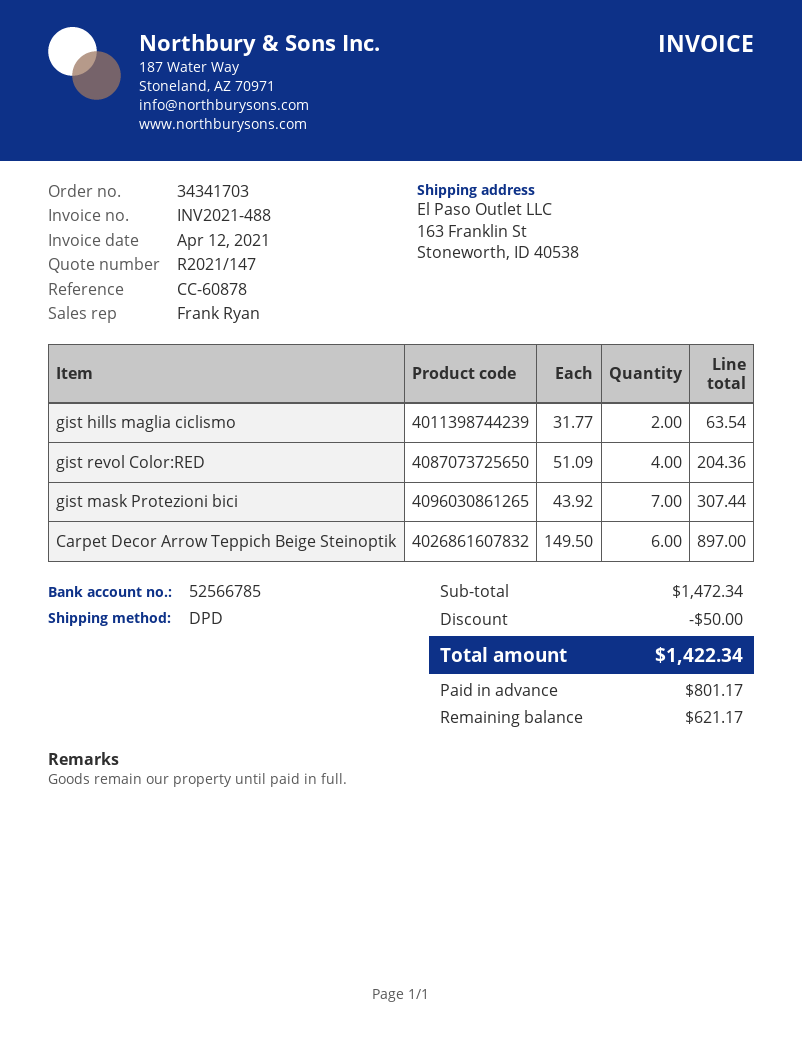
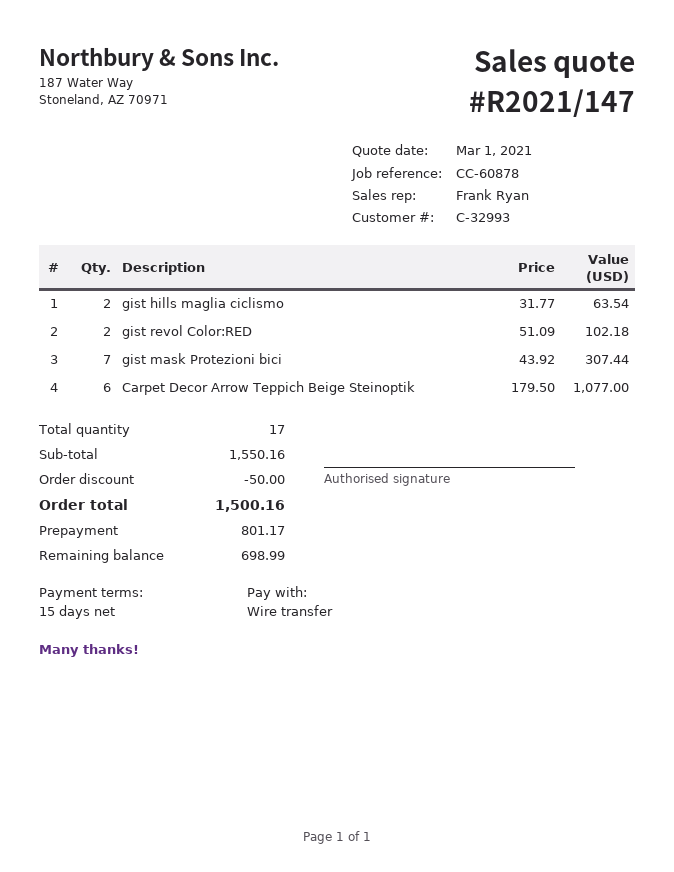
gist revol Color:RED: 4 x 51.09 = 204.36 -> 2 x 51.09 = 102.18
Carpet Decor Arrow Teppich Beige Steinoptik: 6 x 149.50 = 897.00 -> 6 x 179.50 = 1077.00
subtotal: 1472.34 -> 1550.16
total: 1422.34 -> 1500.16
balance: 621.17 -> 698.99

